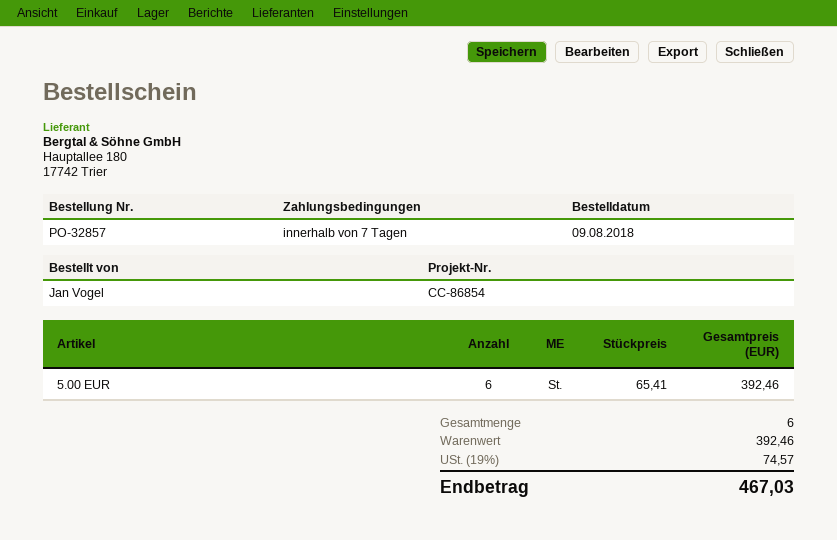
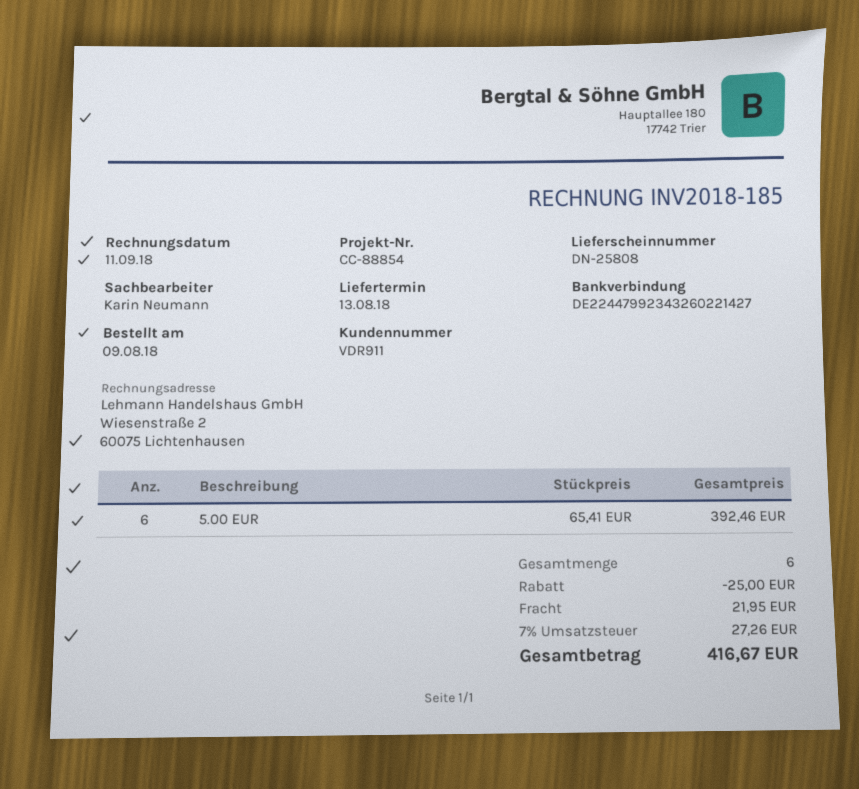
reference: CC-86854 -> CC-88854
discount: none -> 25.00
shipping: none -> 21.95
tax: 19% = 74.57 -> 7% = 27.26
total: 467.03 -> 416.67

